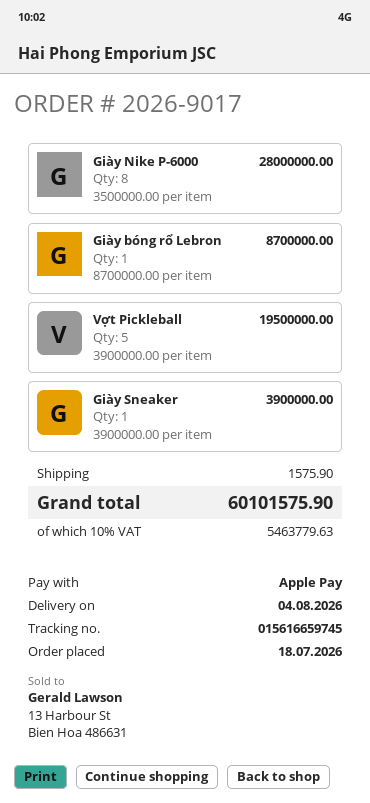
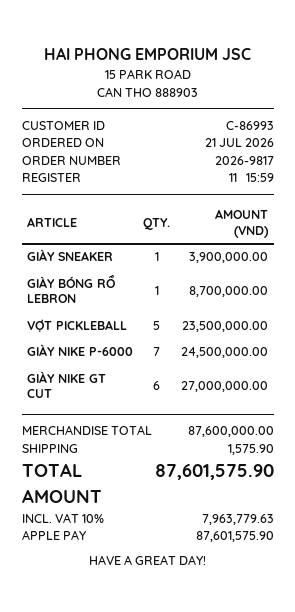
order number: 2026-9017 -> 2026-9817
order date: 2026-07-18 -> 2026-07-21
Giày Nike P-6000: 8 for 28000000.00 -> 7 for 24500000.00
Vợt Pickleball: 5 for 19500000.00 -> 5 for 23500000.00
GIÀY NIKE GT CUT: none -> 6 for 27000000.00
tax: 10% = 5463779.63 -> 10% = 7963779.63
total: 60101575.90 -> 87601575.90

